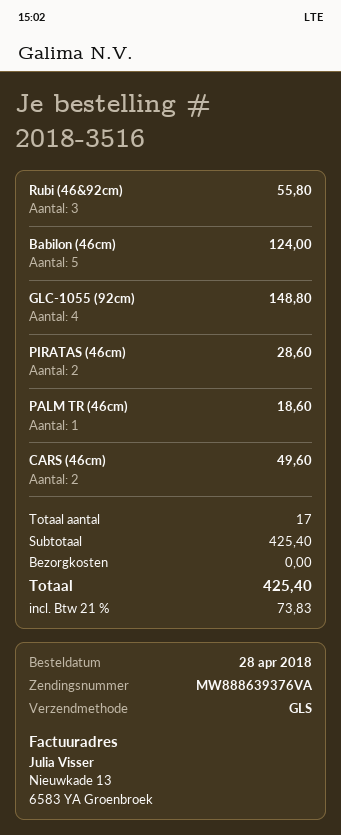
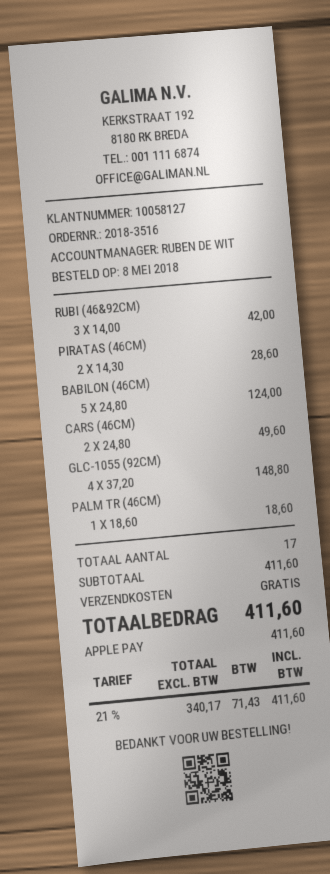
order date: 2018-04-28 -> 2018-05-08
Rubi (46&92cm): 3 for 55.80 -> 3 for 42.00
subtotal: 425.40 -> 411.60
tax: 21% = 73.83 -> 21% = 71.43
total: 425.40 -> 411.60

